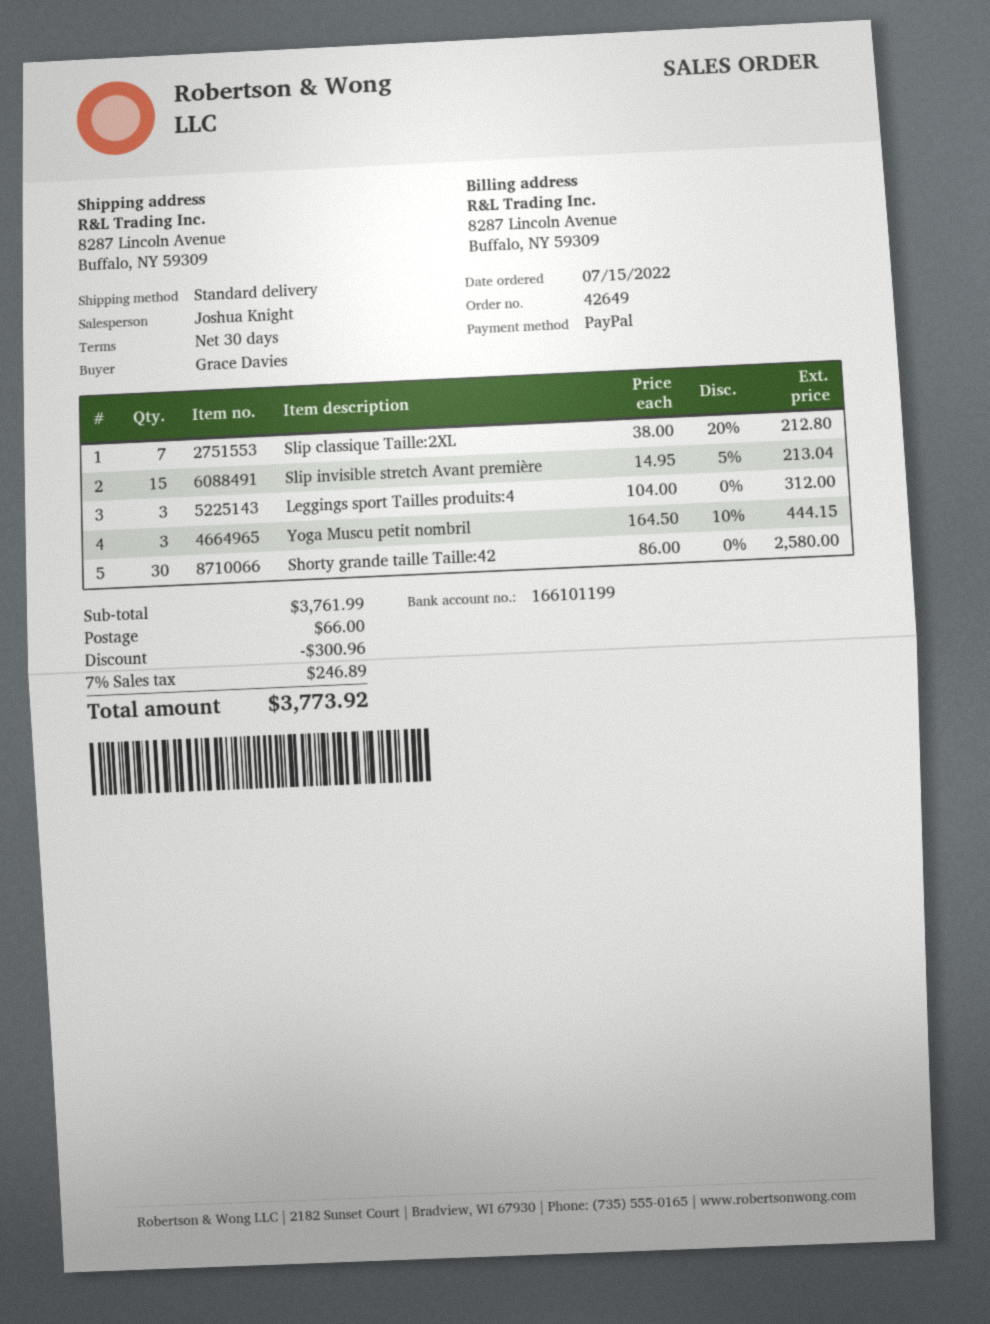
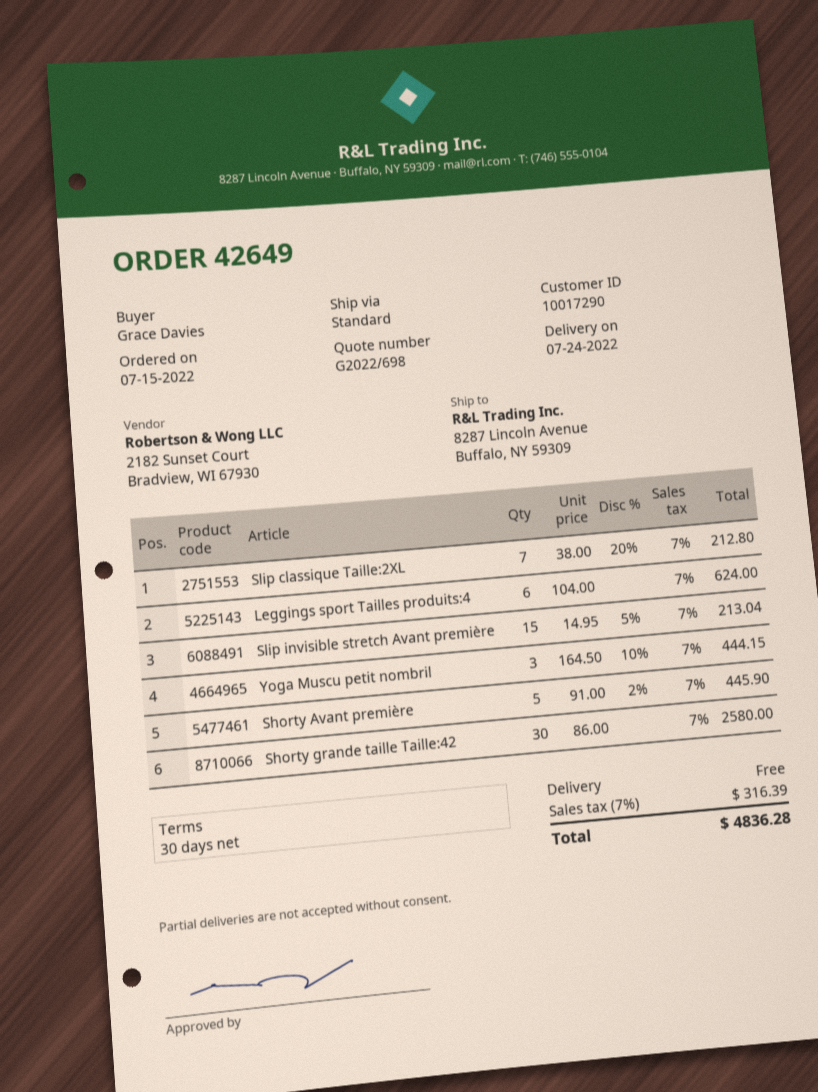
Leggings sport Tailles produits:4: 3 x 104.00 = 312.00 -> 6 x 104.00 = 624.00
Shorty Avant première: none -> 5 x 91.00 - 2% = 445.90
discount: 300.96 -> none
shipping: 66.00 -> 0.00
tax: 7% = 246.89 -> 7% = 316.39
total: 3773.92 -> 4836.28

